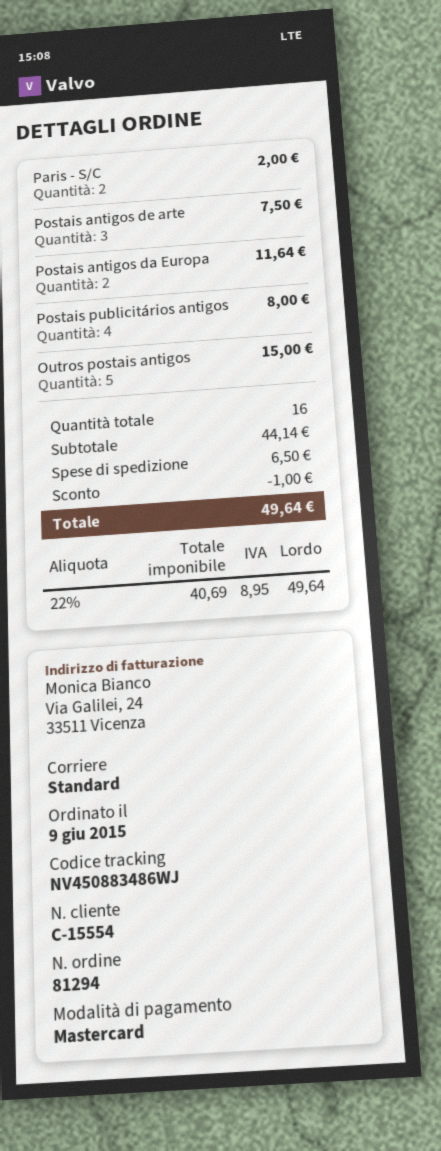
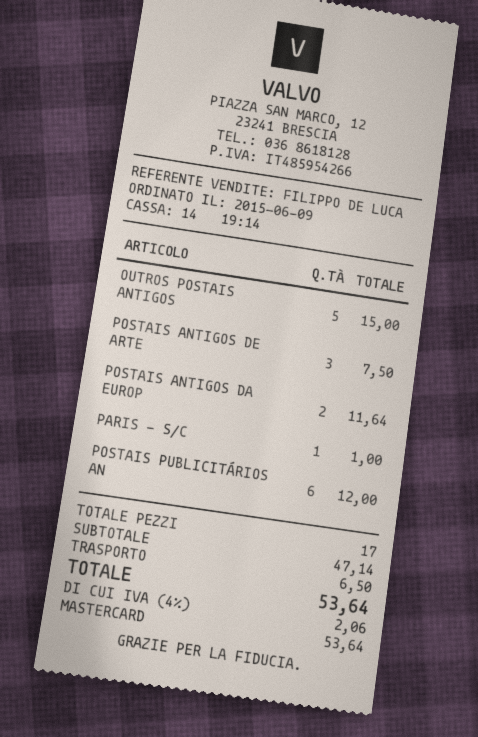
Paris - S/C: 2 for 2.00 -> 1 for 1.00
Postais publicitários antigos: 4 for 8.00 -> 6 for 12.00
total quantity: 16 -> 17
subtotal: 44.14 -> 47.14
discount: 1.00 -> none
tax: 22% = 8.95 -> 4% = 2.06
total: 49.64 -> 53.64

